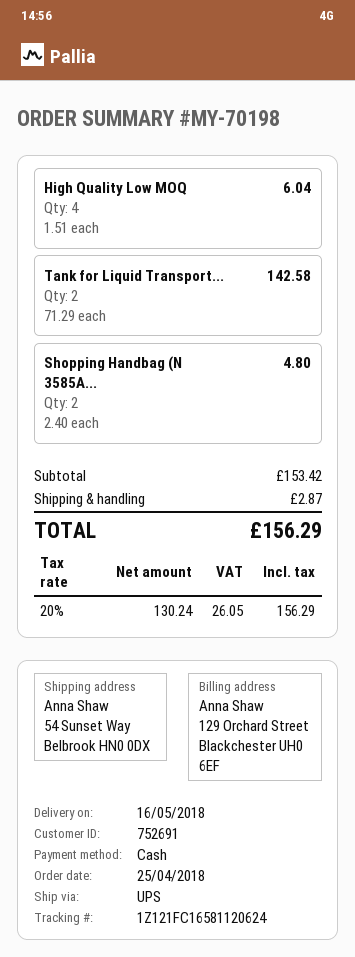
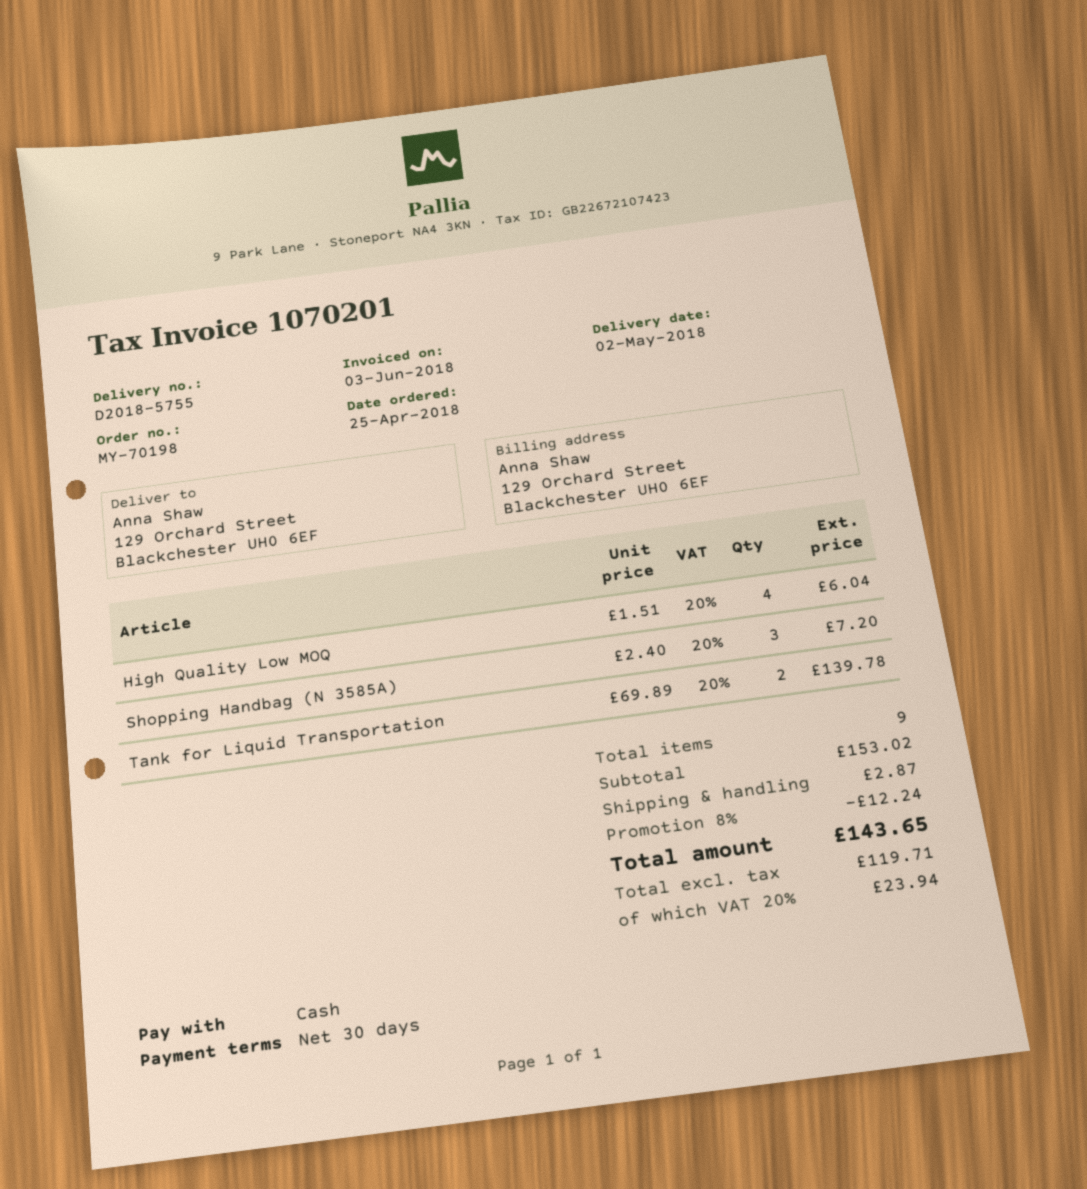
delivery date: 2018-05-16 -> 2018-05-02
ship to: 54 Sunset Way, Belbrook HN0 0DX -> 129 Orchard Street, Blackchester UH0 6EF
Tank for Liquid Transport...: 2 x 71.29 = 142.58 -> 2 x 69.89 = 139.78
Shopping Handbag (N 3585A...: 2 x 2.40 = 4.80 -> 3 x 2.40 = 7.20
subtotal: 153.42 -> 153.02
discount: none -> 8% = 12.24
net: 130.24 -> 119.71
tax: 20% = 26.05 -> 20% = 23.94
total: 156.29 -> 143.65

